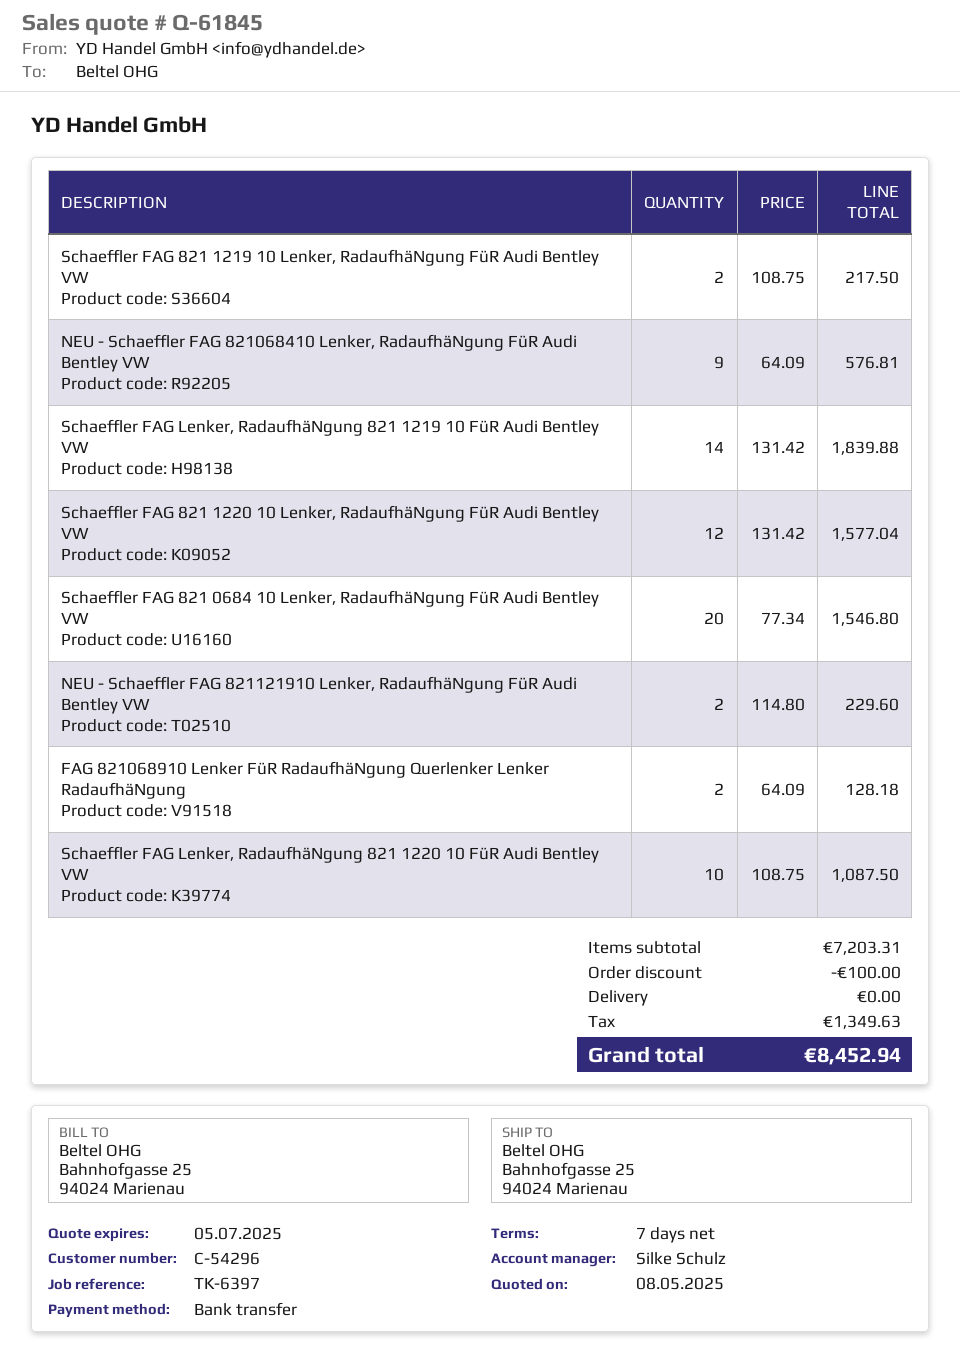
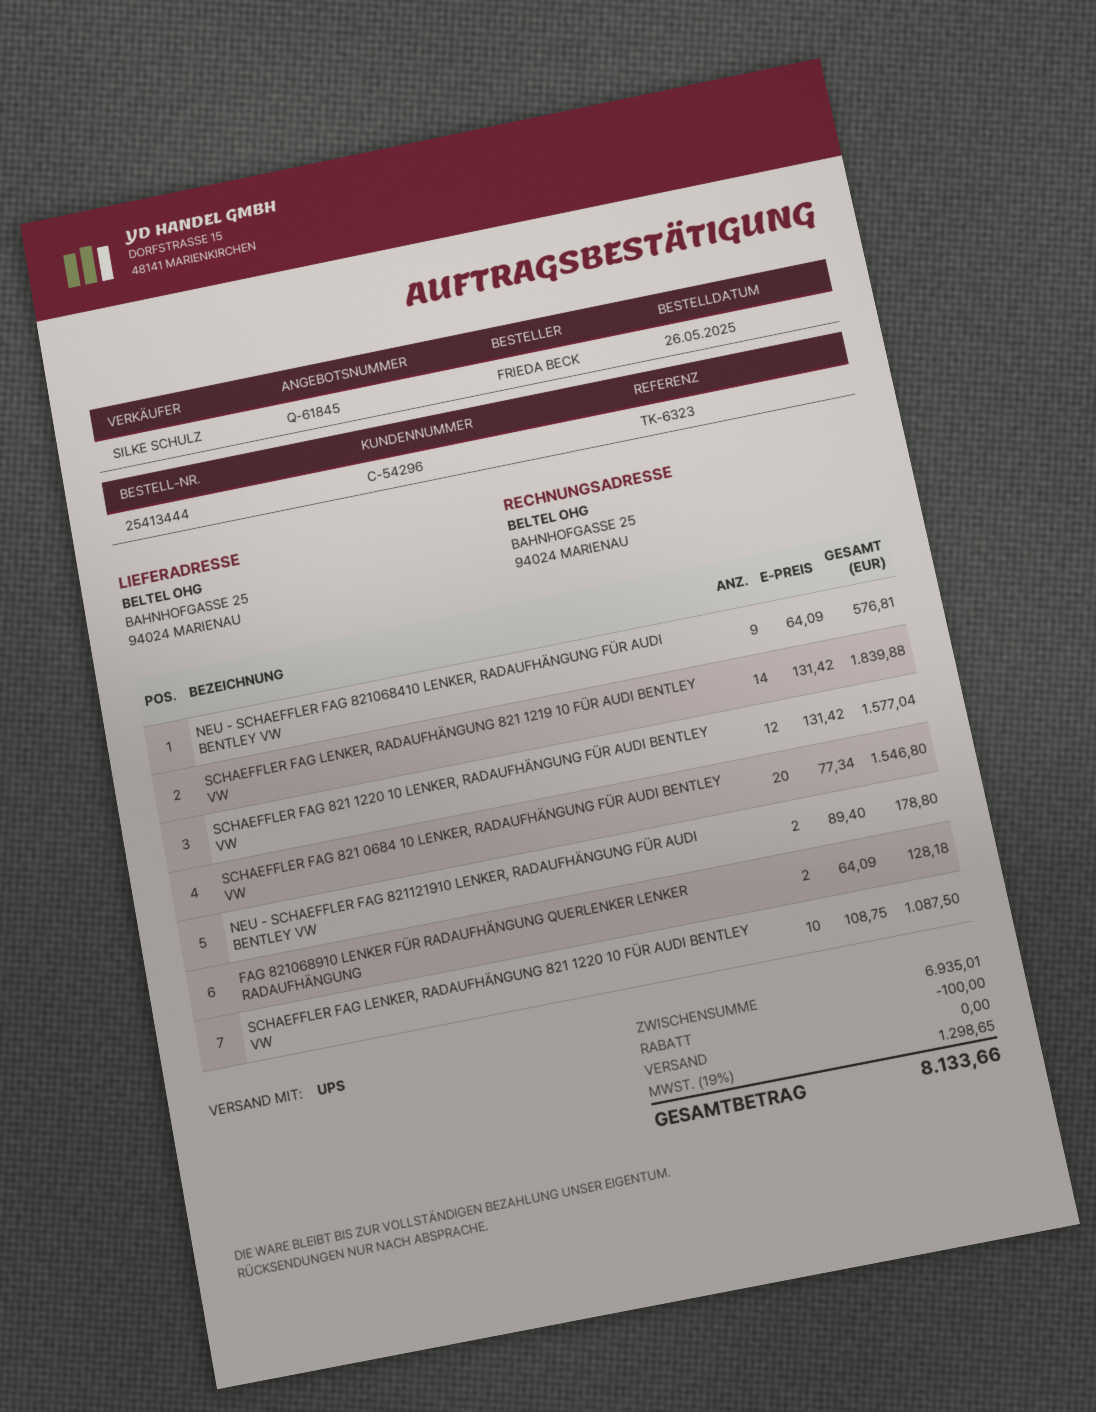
reference: TK-6397 -> TK-6323
Schaeffler FAG 821 1219 10 Lenker, RadaufhäNgung FüR Audi Bentley VW: 2 x 108.75 = 217.50 -> none
NEU - Schaeffler FAG 821121910 Lenker, RadaufhäNgung FüR Audi Bentley VW: 2 x 114.80 = 229.60 -> 2 x 89.40 = 178.80
subtotal: 7203.31 -> 6935.01
tax: 1349.63 -> 1298.65
total: 8452.94 -> 8133.66

